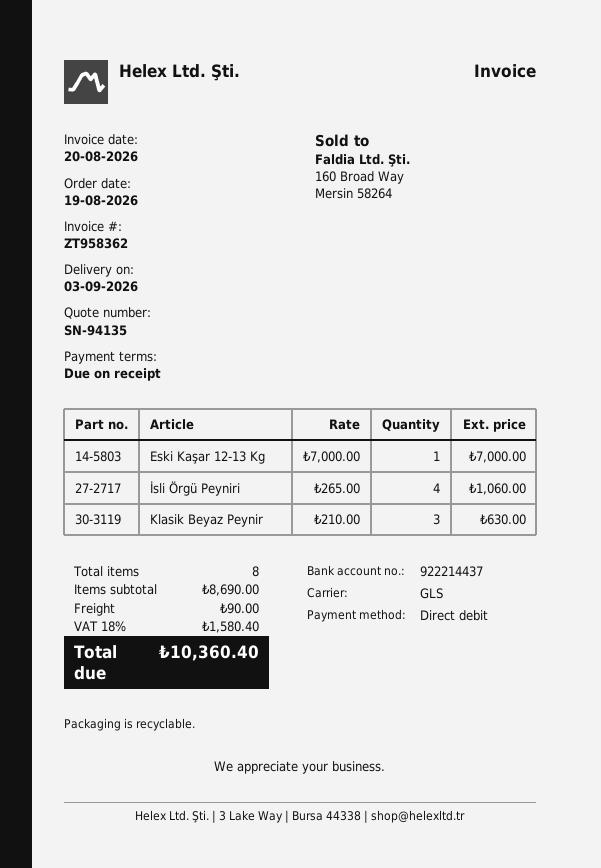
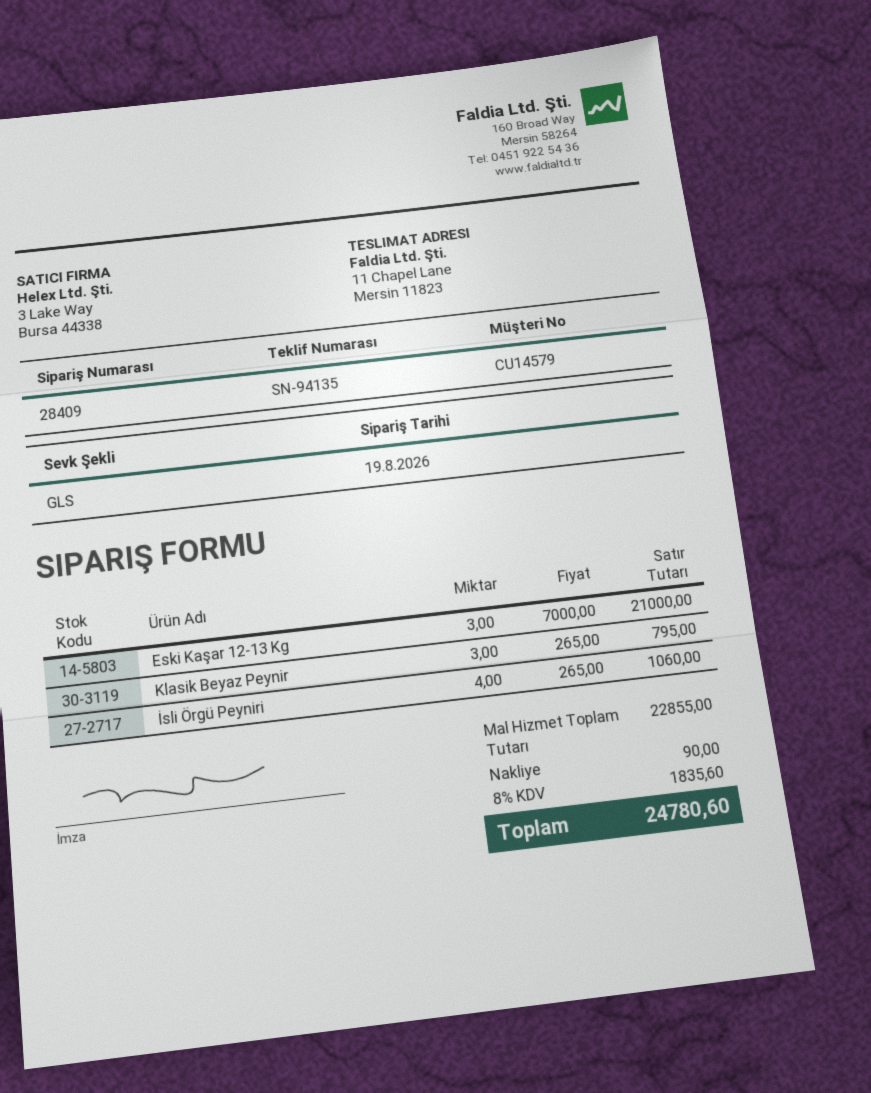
Eski Kaşar 12-13 Kg: 1 x 7000.00 = 7000.00 -> 3 x 7000.00 = 21000.00
Klasik Beyaz Peynir: 3 x 210.00 = 630.00 -> 3 x 265.00 = 795.00
subtotal: 8690.00 -> 22855.00
tax: 18% = 1580.40 -> 8% = 1835.60
total: 10360.40 -> 24780.60

